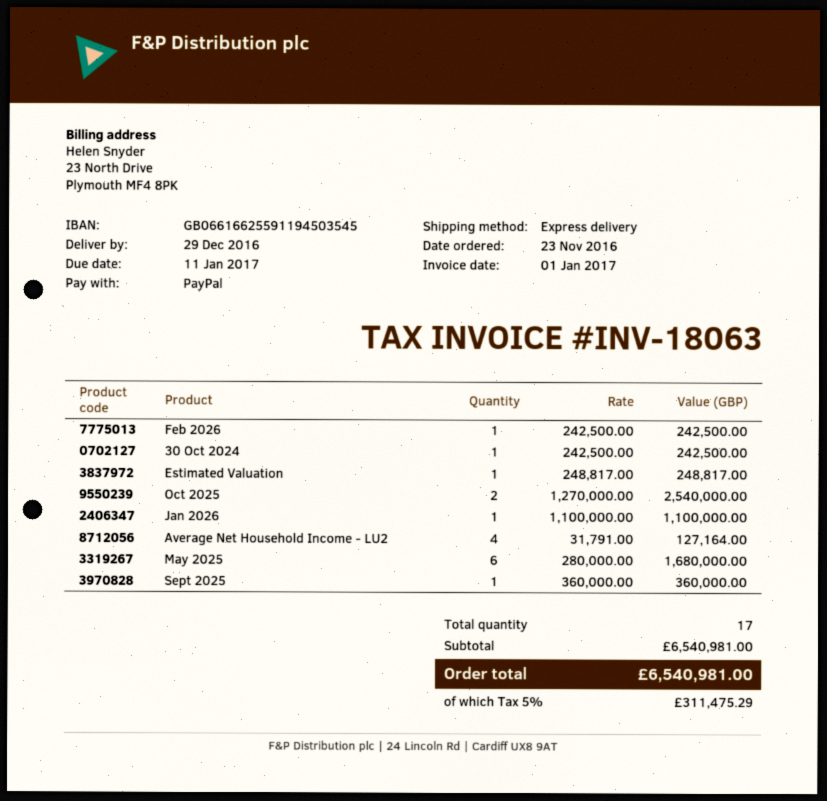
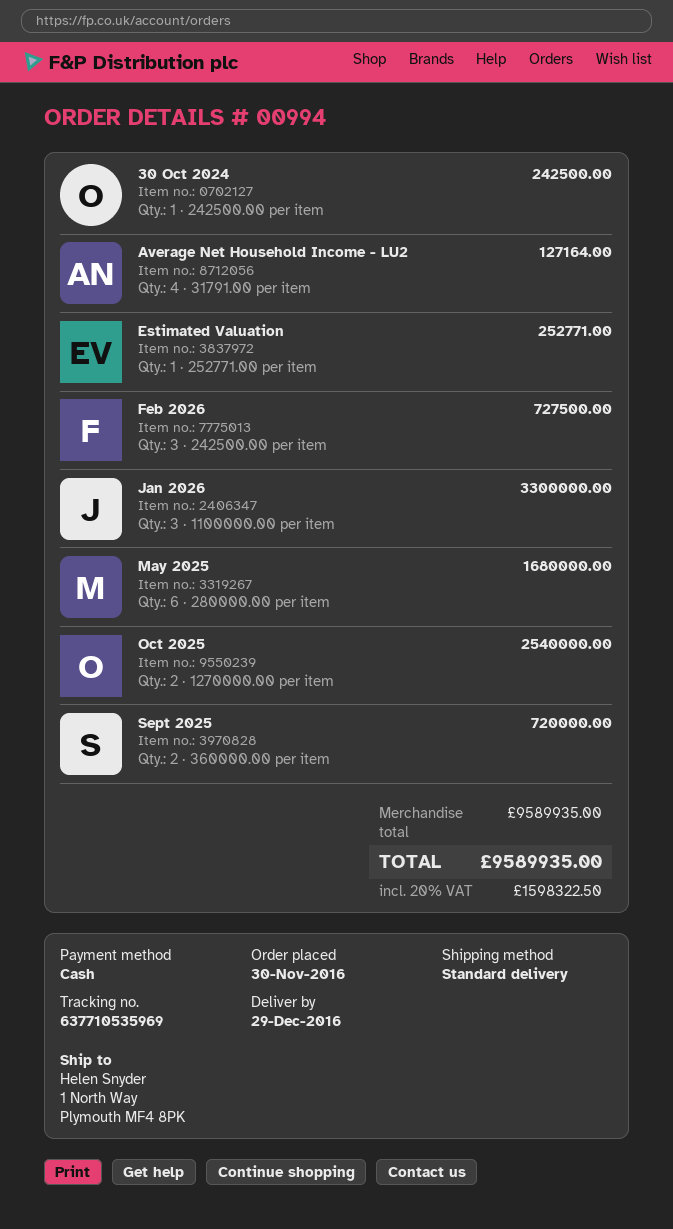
order date: 2016-11-23 -> 2016-11-30
payment method: PayPal -> cash
shipping method: express -> standard
Feb 2026: 1 x 242500.00 = 242500.00 -> 3 x 242500.00 = 727500.00
Estimated Valuation: 1 x 248817.00 = 248817.00 -> 1 x 252771.00 = 252771.00
Jan 2026: 1 x 1100000.00 = 1100000.00 -> 3 x 1100000.00 = 3300000.00
Sept 2025: 1 x 360000.00 = 360000.00 -> 2 x 360000.00 = 720000.00
subtotal: 6540981.00 -> 9589935.00
tax: 5% = 311475.29 -> 20% = 1598322.50
total: 6540981.00 -> 9589935.00

